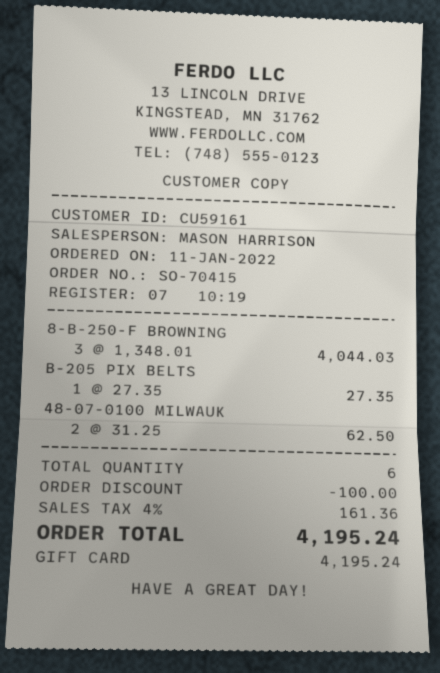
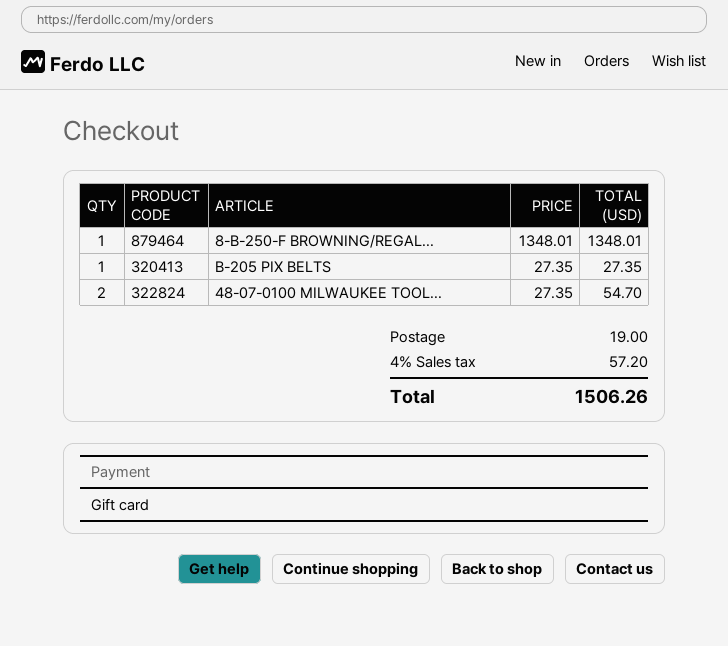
8-B-250-F BROWNING: 3 x 1348.01 = 4044.03 -> 1 x 1348.01 = 1348.01
48-07-0100 MILWAUK: 2 x 31.25 = 62.50 -> 2 x 27.35 = 54.70
discount: 100.00 -> none
shipping: none -> 19.00
tax: 4% = 161.36 -> 4% = 57.20
total: 4195.24 -> 1506.26

